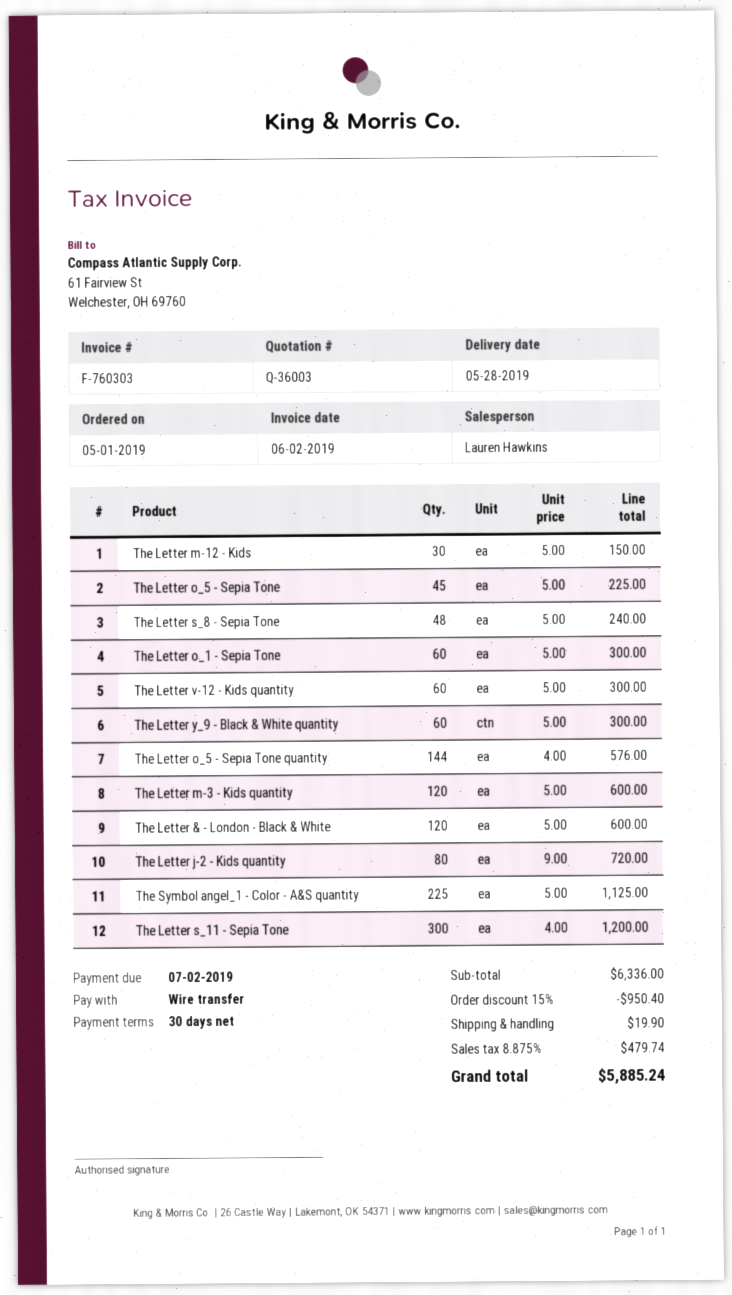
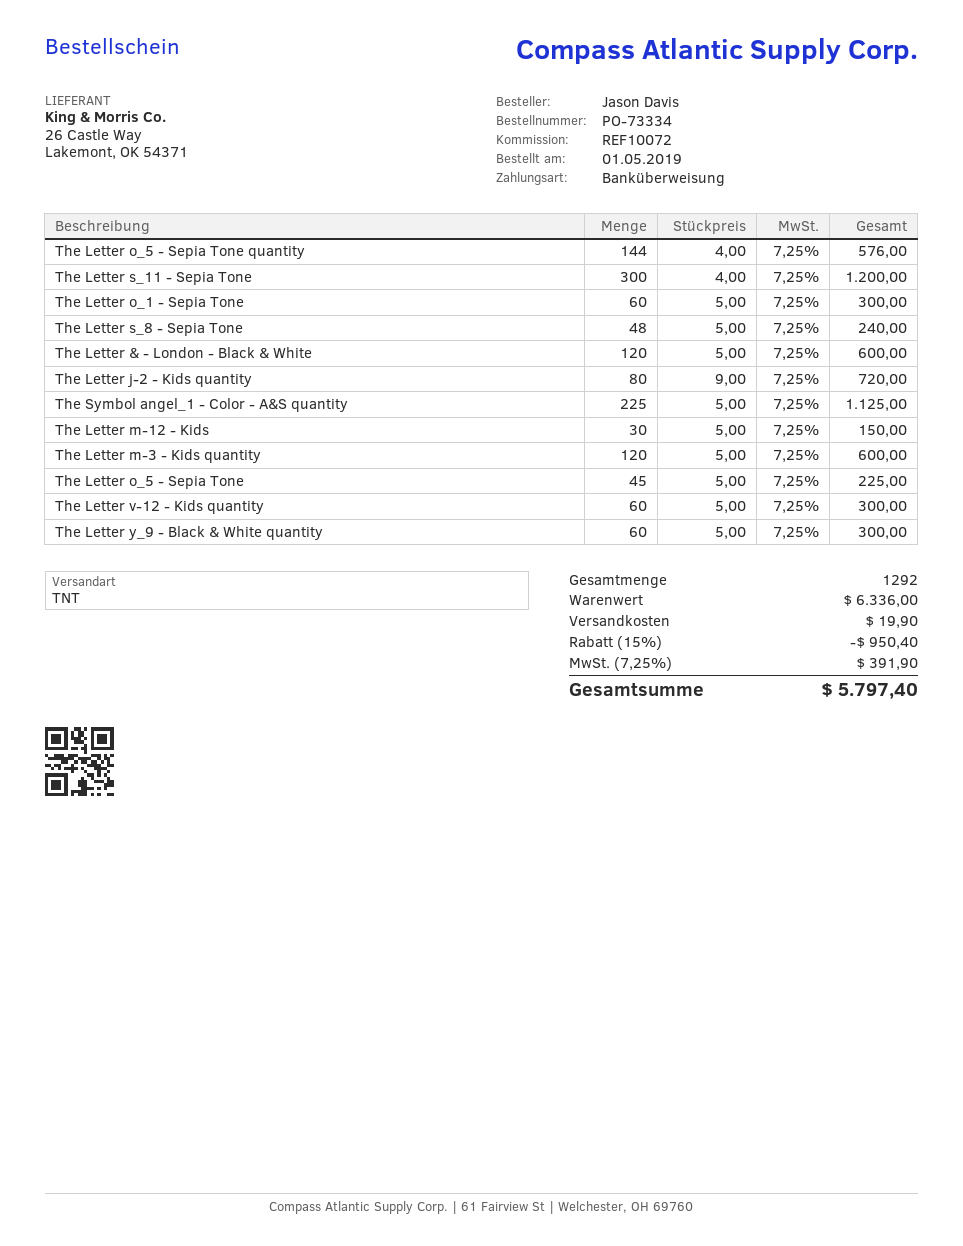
tax: 8.875% = 479.74 -> 7.25% = 391.90
total: 5885.24 -> 5797.40

